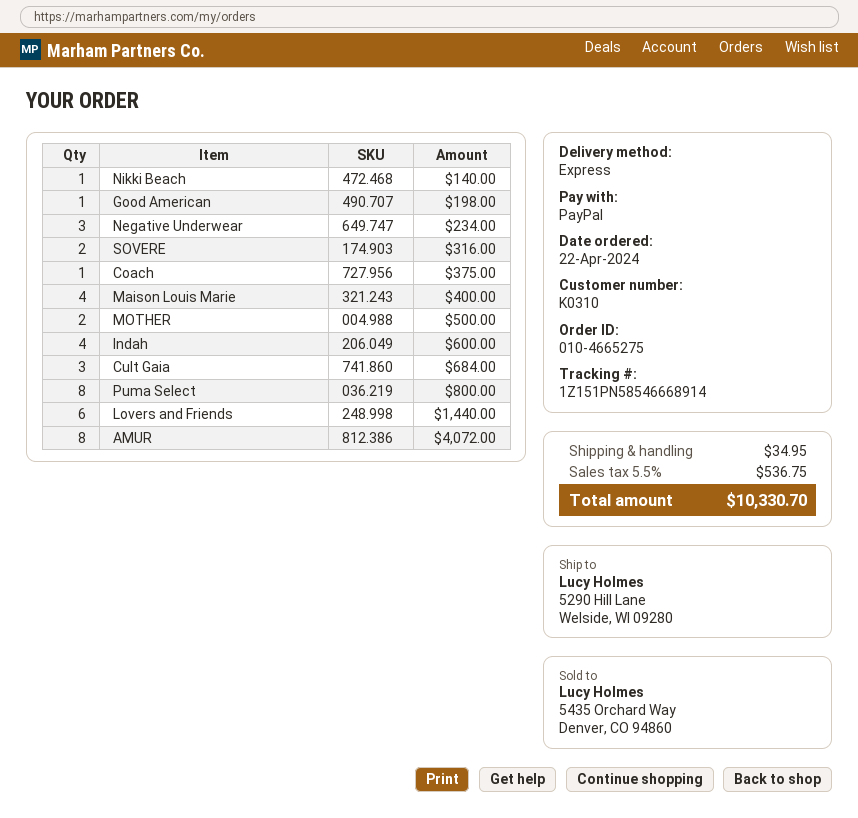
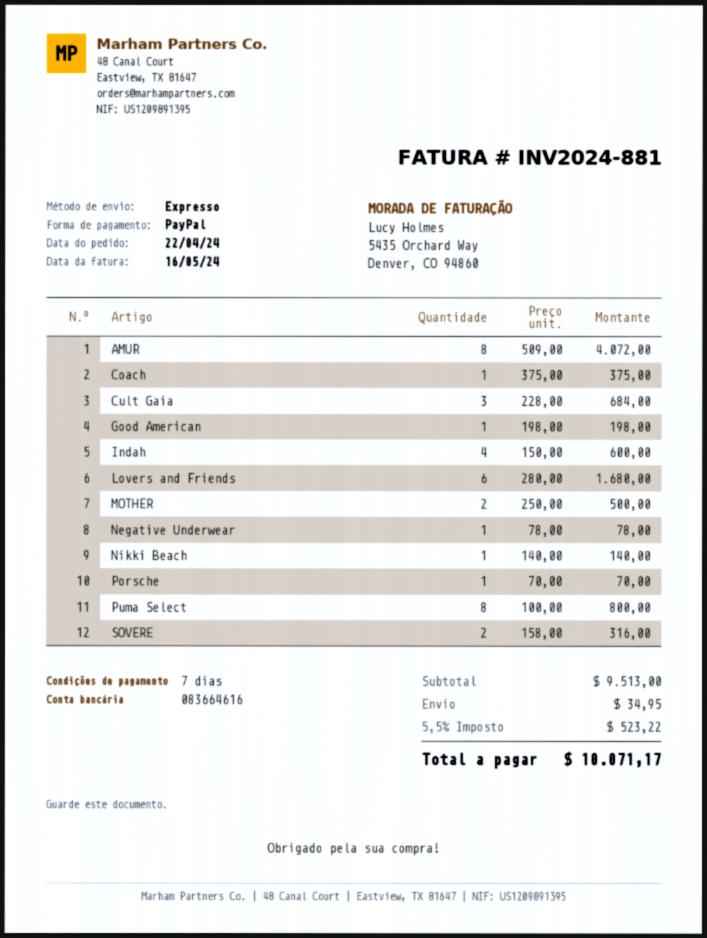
Negative Underwear: 3 for 234.00 -> 1 for 78.00
Maison Louis Marie: 4 for 400.00 -> none
Lovers and Friends: 6 for 1440.00 -> 6 for 1680.00
Porsche: none -> 1 for 70.00
tax: 5.5% = 536.75 -> 5.5% = 523.22
total: 10330.70 -> 10071.17

